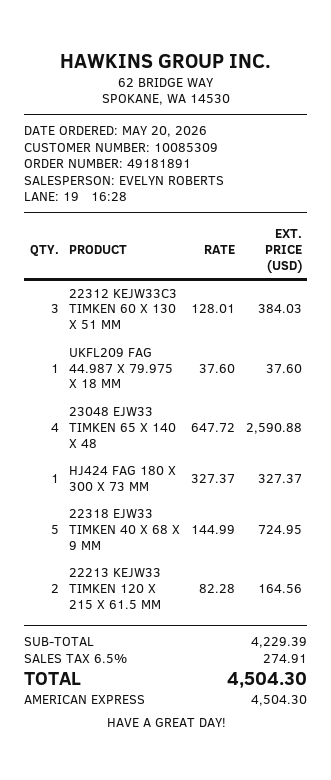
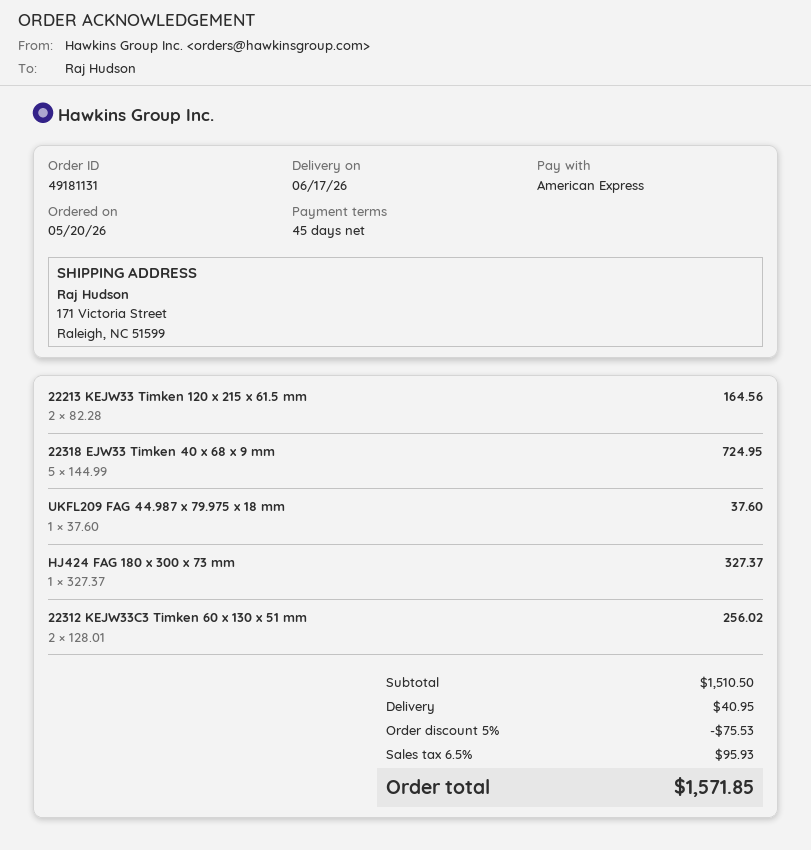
order number: 49181891 -> 49181131
22312 KEJW33C3 TIMKEN 60 X 130 X 51 MM: 3 x 128.01 = 384.03 -> 2 x 128.01 = 256.02
23048 EJW33 TIMKEN 65 X 140 X 48: 4 x 647.72 = 2590.88 -> none
subtotal: 4229.39 -> 1510.50
discount: none -> 5% = 75.53
shipping: none -> 40.95
tax: 6.5% = 274.91 -> 6.5% = 95.93
total: 4504.30 -> 1571.85

